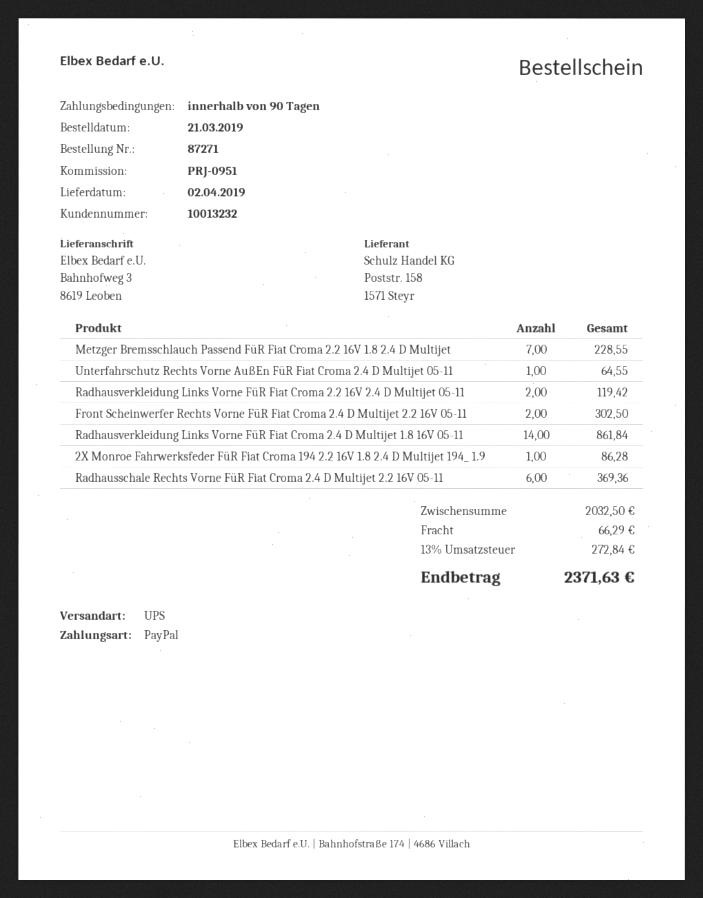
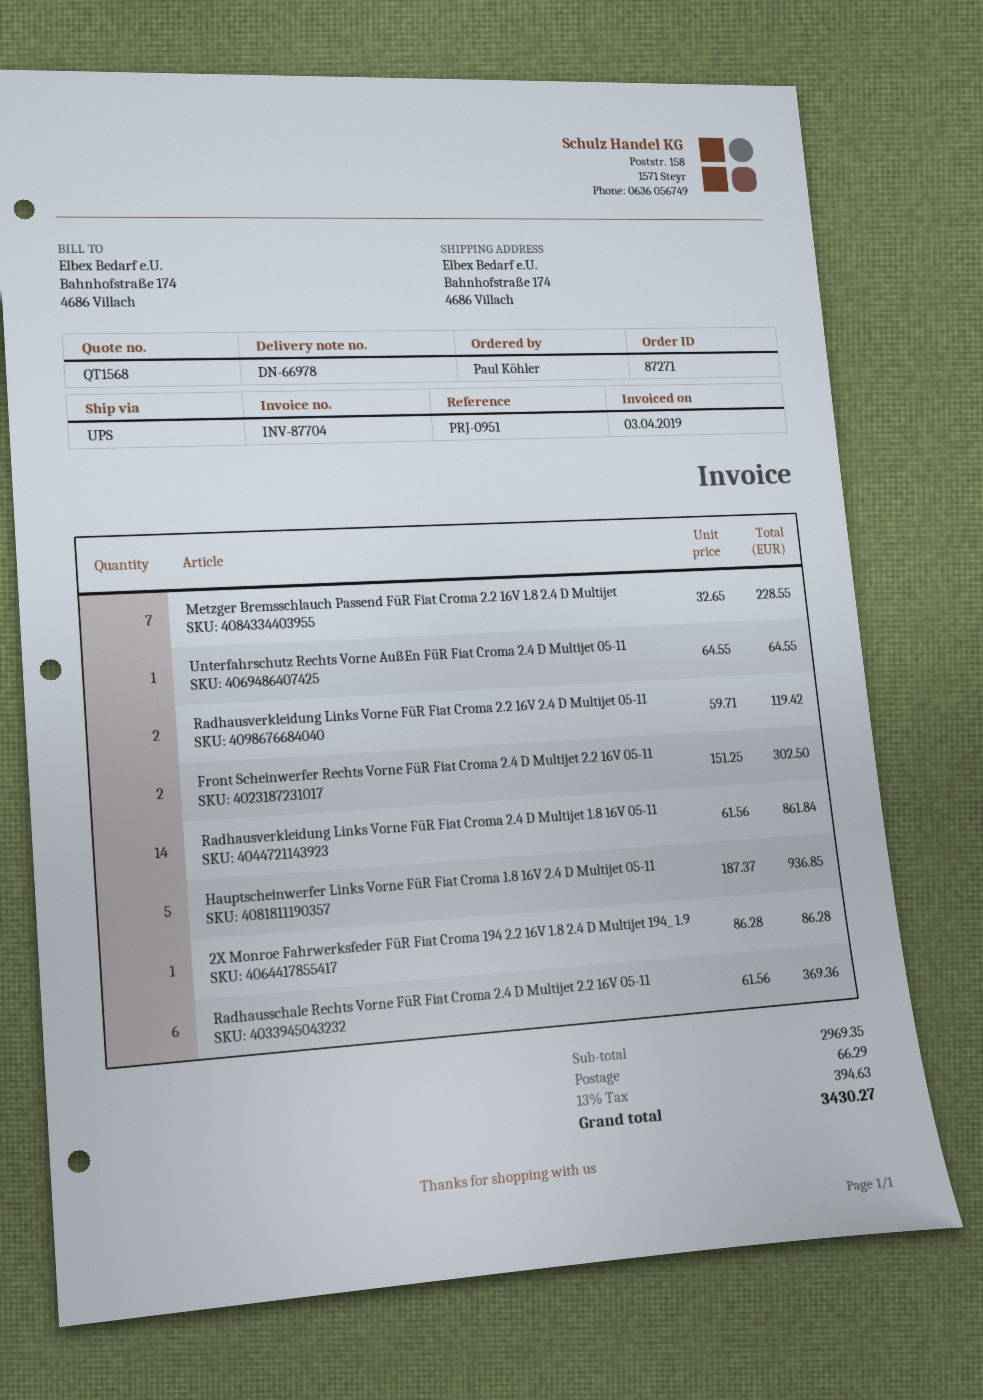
ship to: Bahnhofweg 3, 8619 Leoben -> Bahnhofstraße 174, 4686 Villach
Hauptscheinwerfer Links Vorne FüR Fiat Croma 1.8 16V 2.4 D Multijet 05-11: none -> 5 for 936.85
subtotal: 2032.50 -> 2969.35
tax: 13% = 272.84 -> 13% = 394.63
total: 2371.63 -> 3430.27

